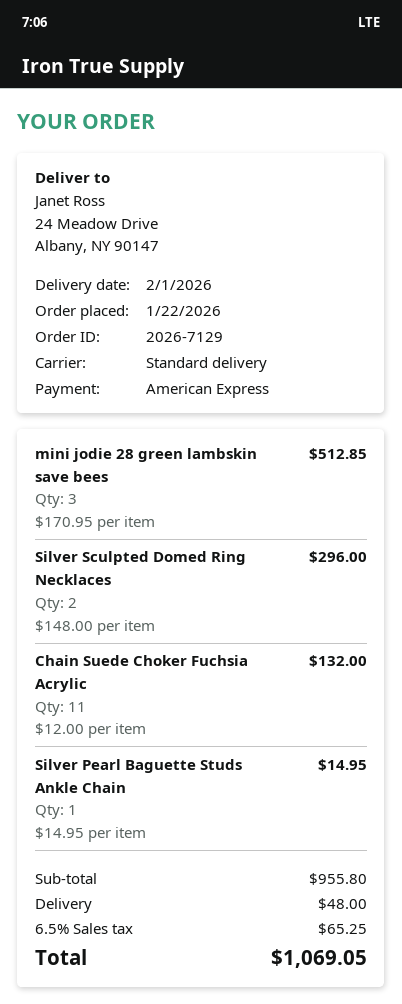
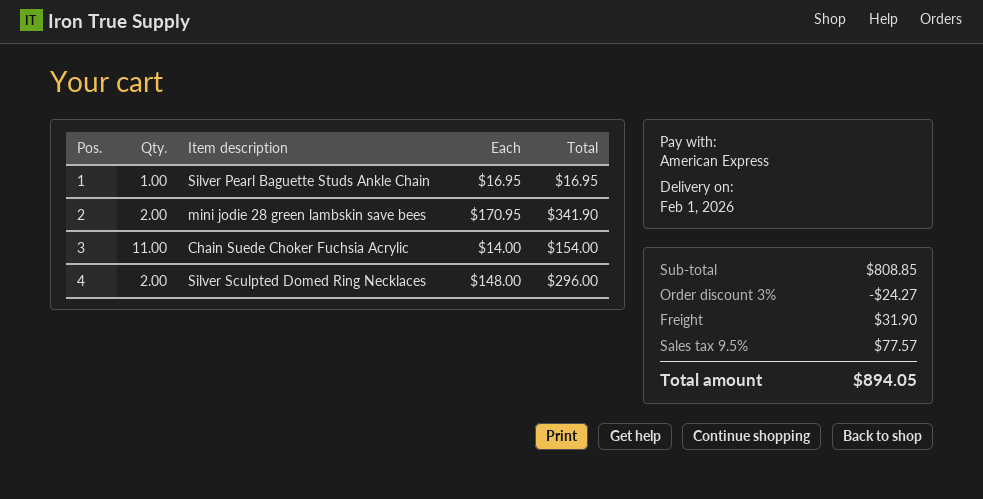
mini jodie 28 green lambskin save bees: 3 x 170.95 = 512.85 -> 2 x 170.95 = 341.90
Chain Suede Choker Fuchsia Acrylic: 11 x 12.00 = 132.00 -> 11 x 14.00 = 154.00
Silver Pearl Baguette Studs Ankle Chain: 1 x 14.95 = 14.95 -> 1 x 16.95 = 16.95
subtotal: 955.80 -> 808.85
discount: none -> 3% = 24.27
shipping: 48.00 -> 31.90
tax: 6.5% = 65.25 -> 9.5% = 77.57
total: 1069.05 -> 894.05

